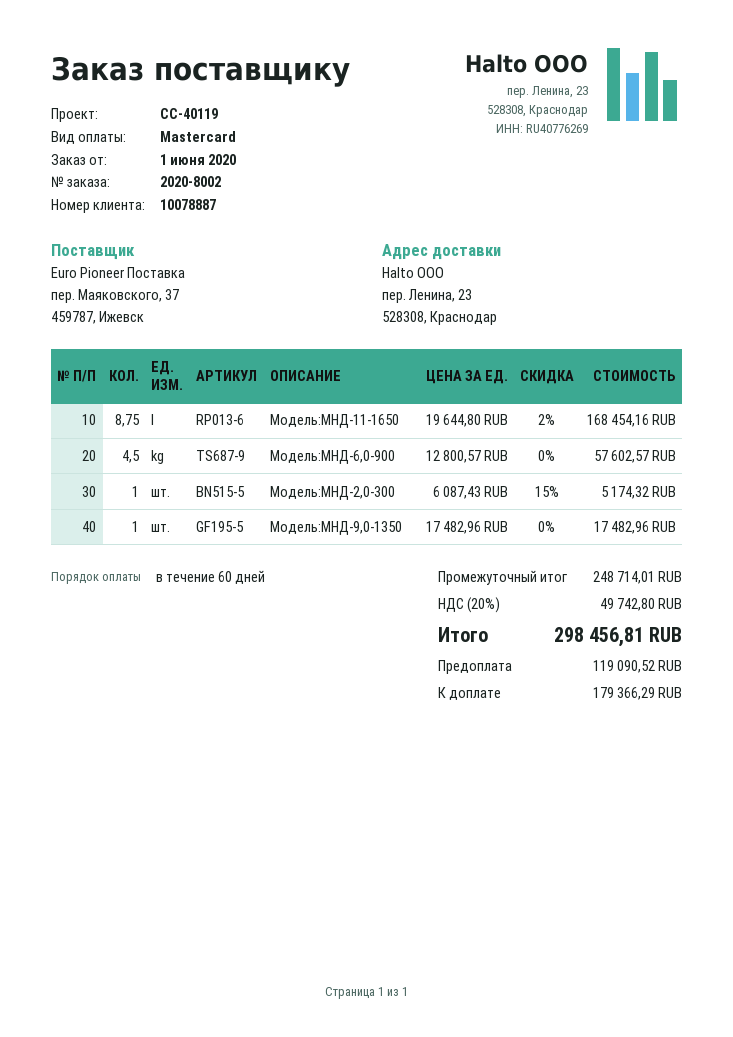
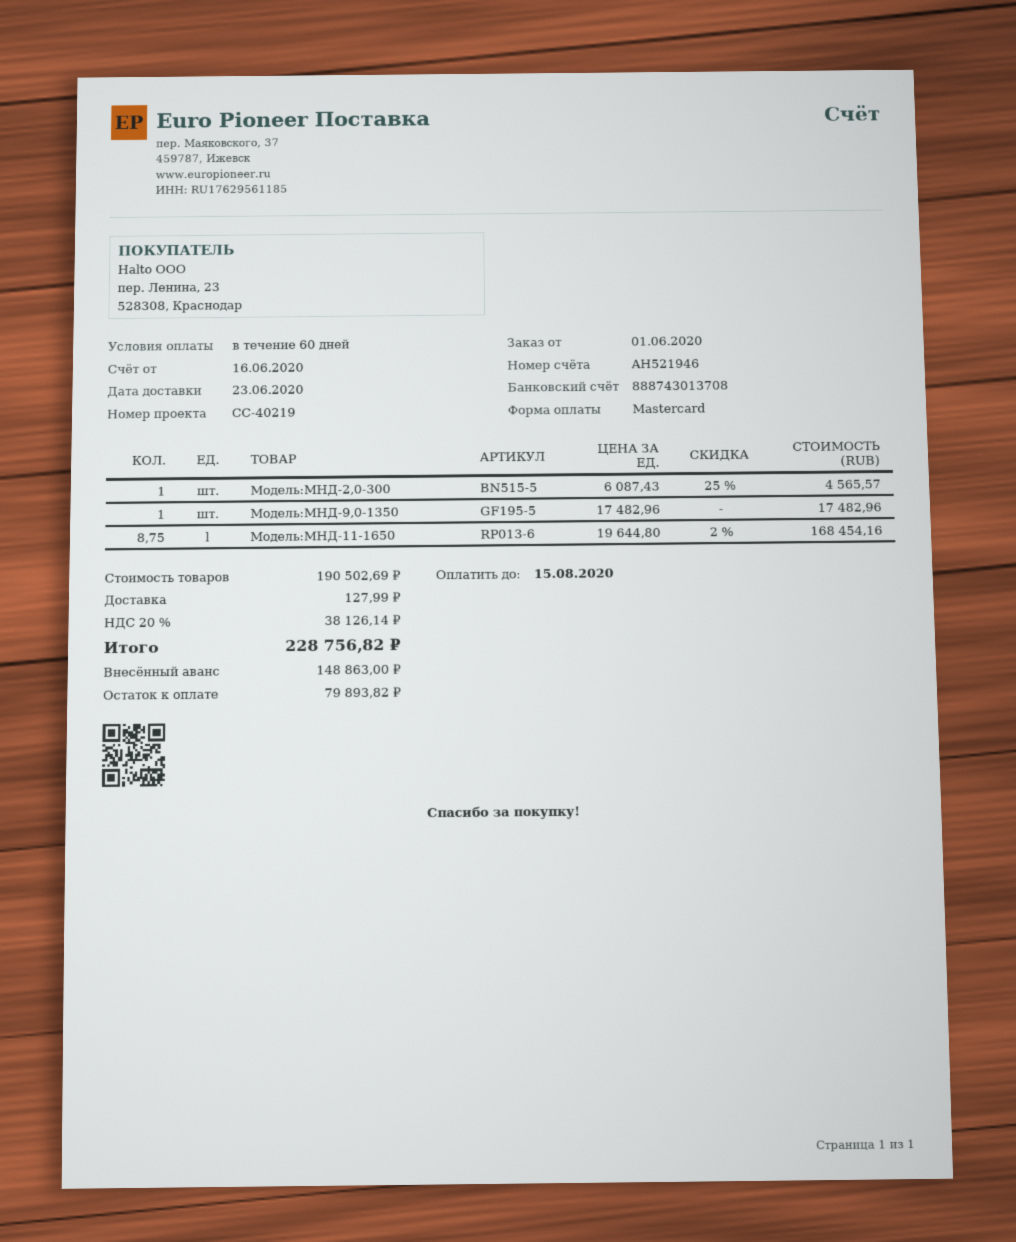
reference: CC-40119 -> CC-40219
Модель:МНД-6,0-900: 4.5 x 12800.57 = 57602.57 -> none
Модель:МНД-2,0-300: 1 x 6087.43 - 15% = 5174.32 -> 1 x 6087.43 - 25% = 4565.57
subtotal: 248714.01 -> 190502.69
shipping: none -> 127.99
tax: 20% = 49742.80 -> 20% = 38126.14
total: 298456.81 -> 228756.82
deposit: 119090.52 -> 148863.00
balance: 179366.29 -> 79893.82

